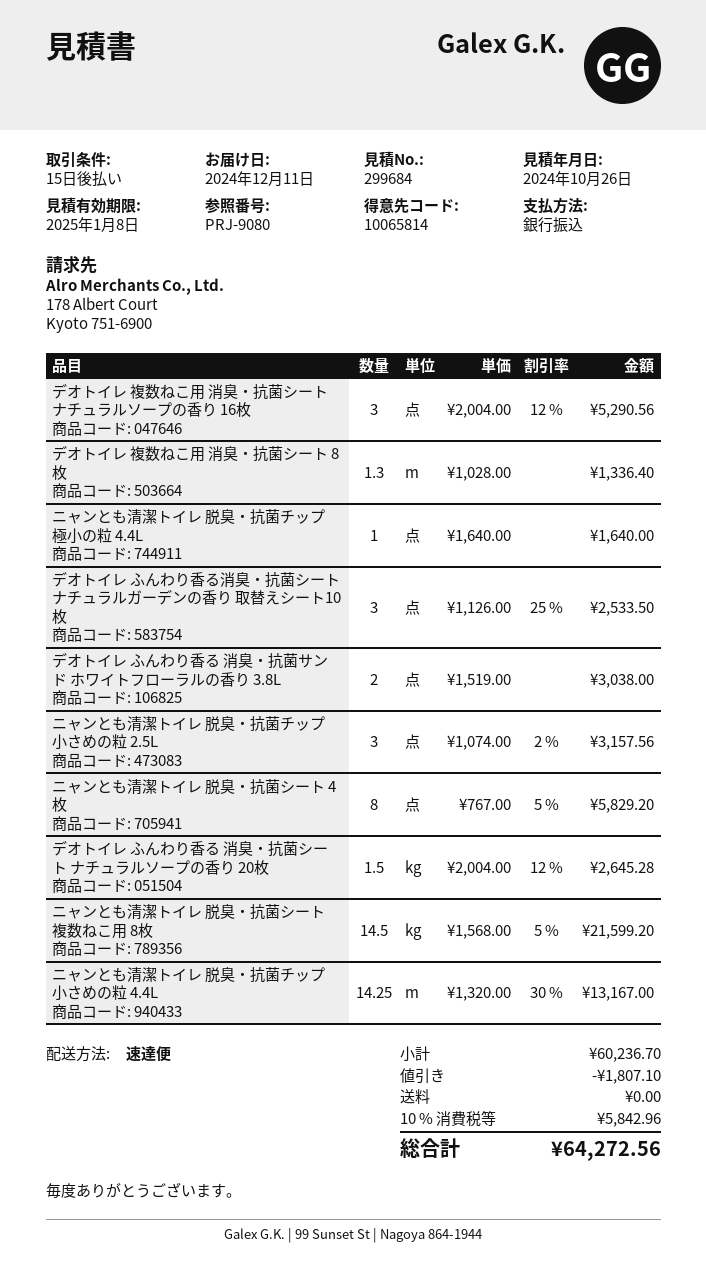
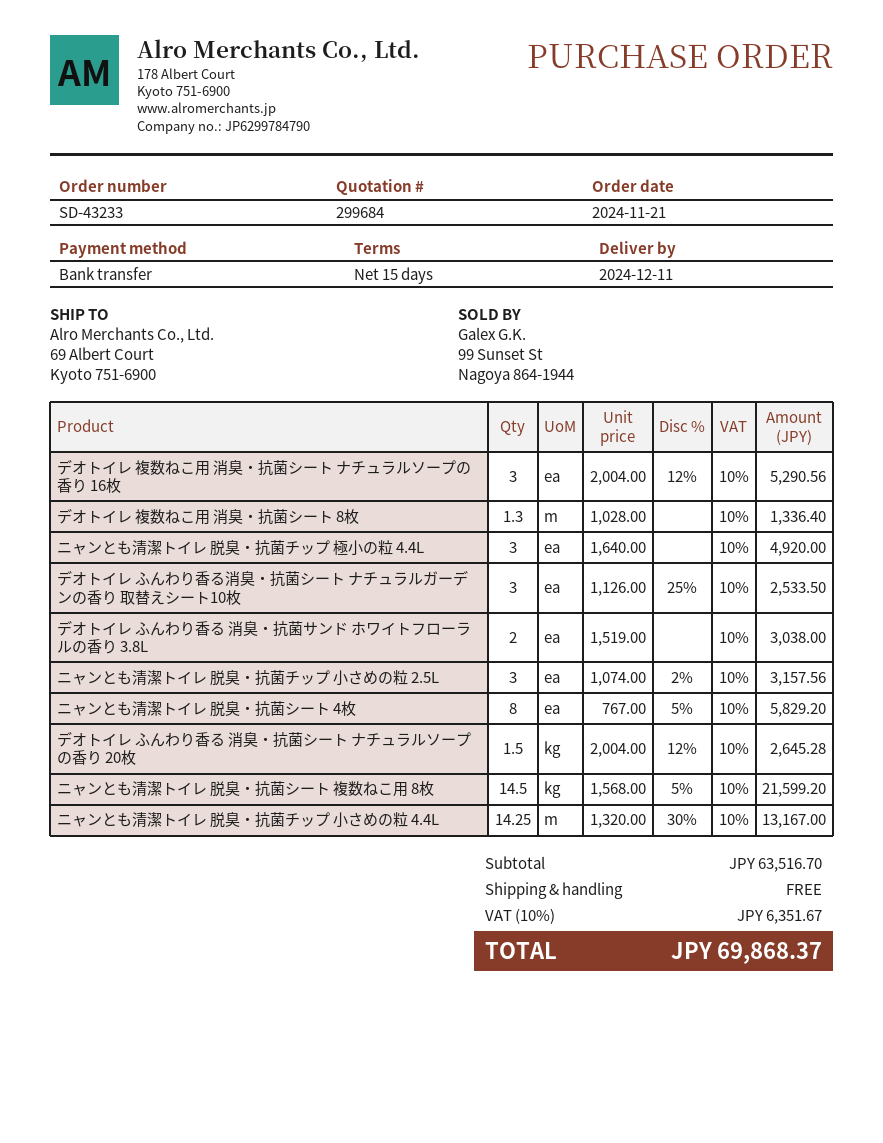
ニャンとも清潔トイレ 脱臭・抗菌チップ 極小の粒 4.4L: 1 x 1640.00 = 1640.00 -> 3 x 1640.00 = 4920.00
subtotal: 60236.70 -> 63516.70
discount: 1807.10 -> none
tax: 10% = 5842.96 -> 10% = 6351.67
total: 64272.56 -> 69868.37

